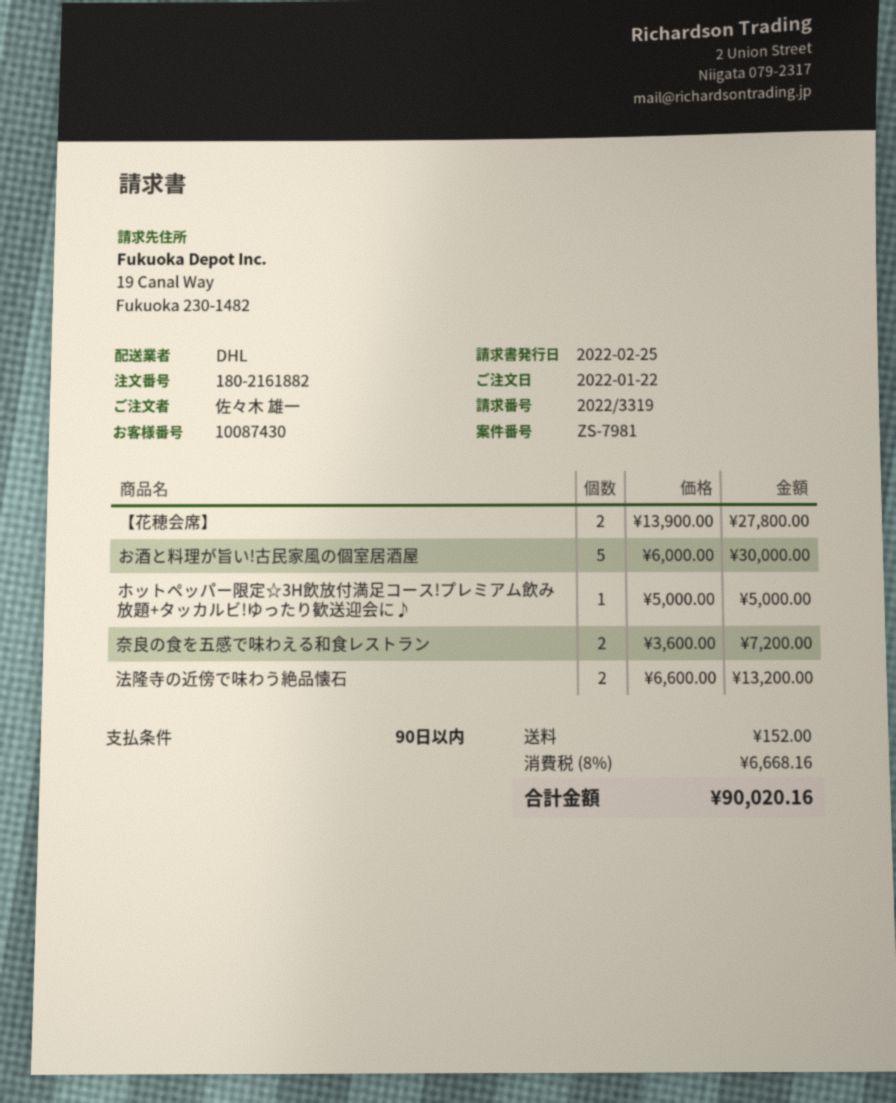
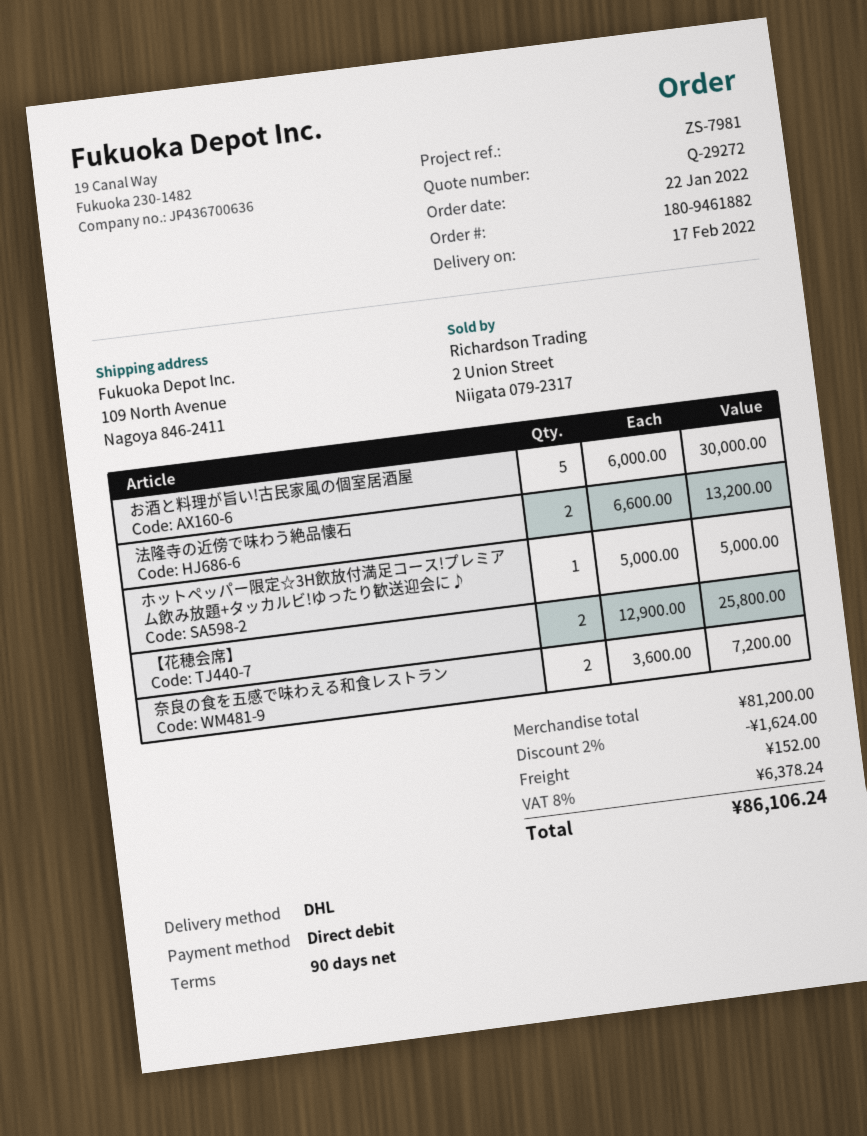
order number: 180-2161882 -> 180-9461882
【花穂会席】: 2 x 13900.00 = 27800.00 -> 2 x 12900.00 = 25800.00
discount: none -> 2% = 1624.00
tax: 8% = 6668.16 -> 8% = 6378.24
total: 90020.16 -> 86106.24

